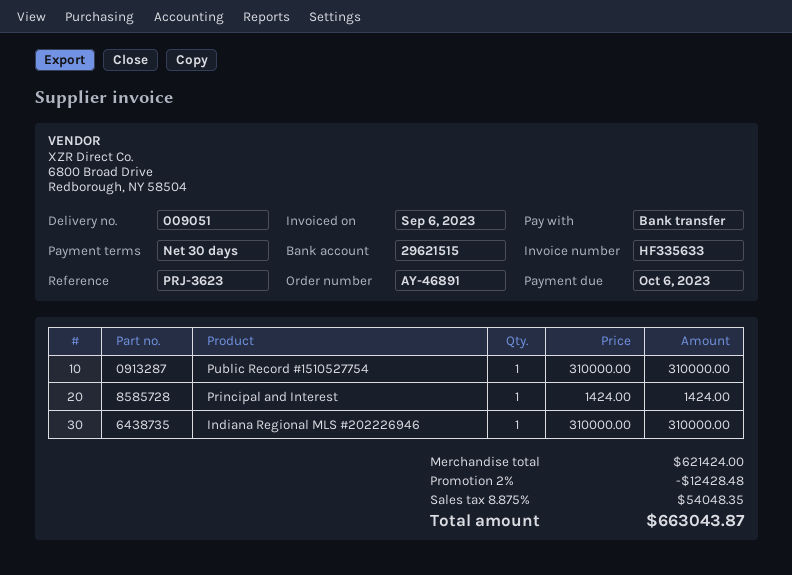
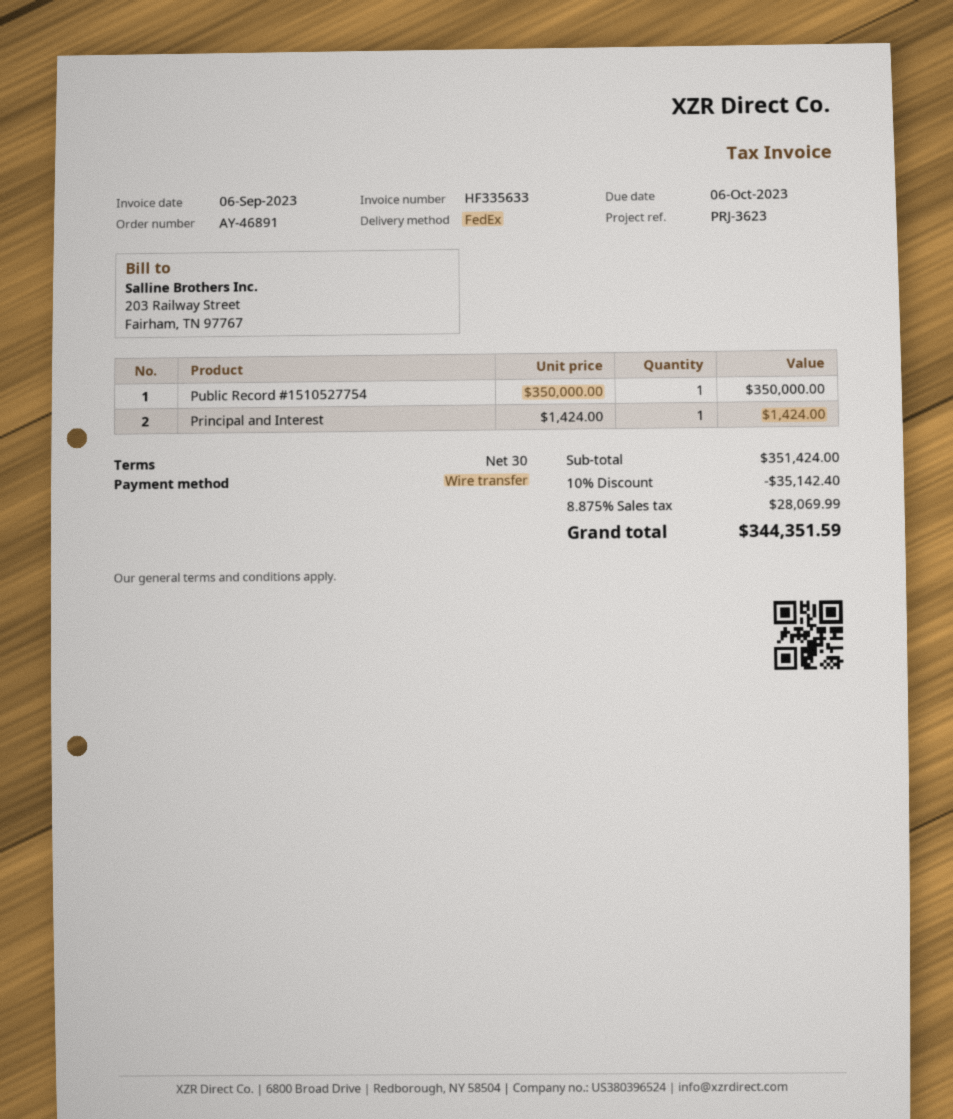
Public Record #1510527754: 1 x 310000.00 = 310000.00 -> 1 x 350000.00 = 350000.00
Indiana Regional MLS #202226946: 1 x 310000.00 = 310000.00 -> none
subtotal: 621424.00 -> 351424.00
discount: 2% = 12428.48 -> 10% = 35142.40
tax: 8.875% = 54048.35 -> 8.875% = 28069.99
total: 663043.87 -> 344351.59

